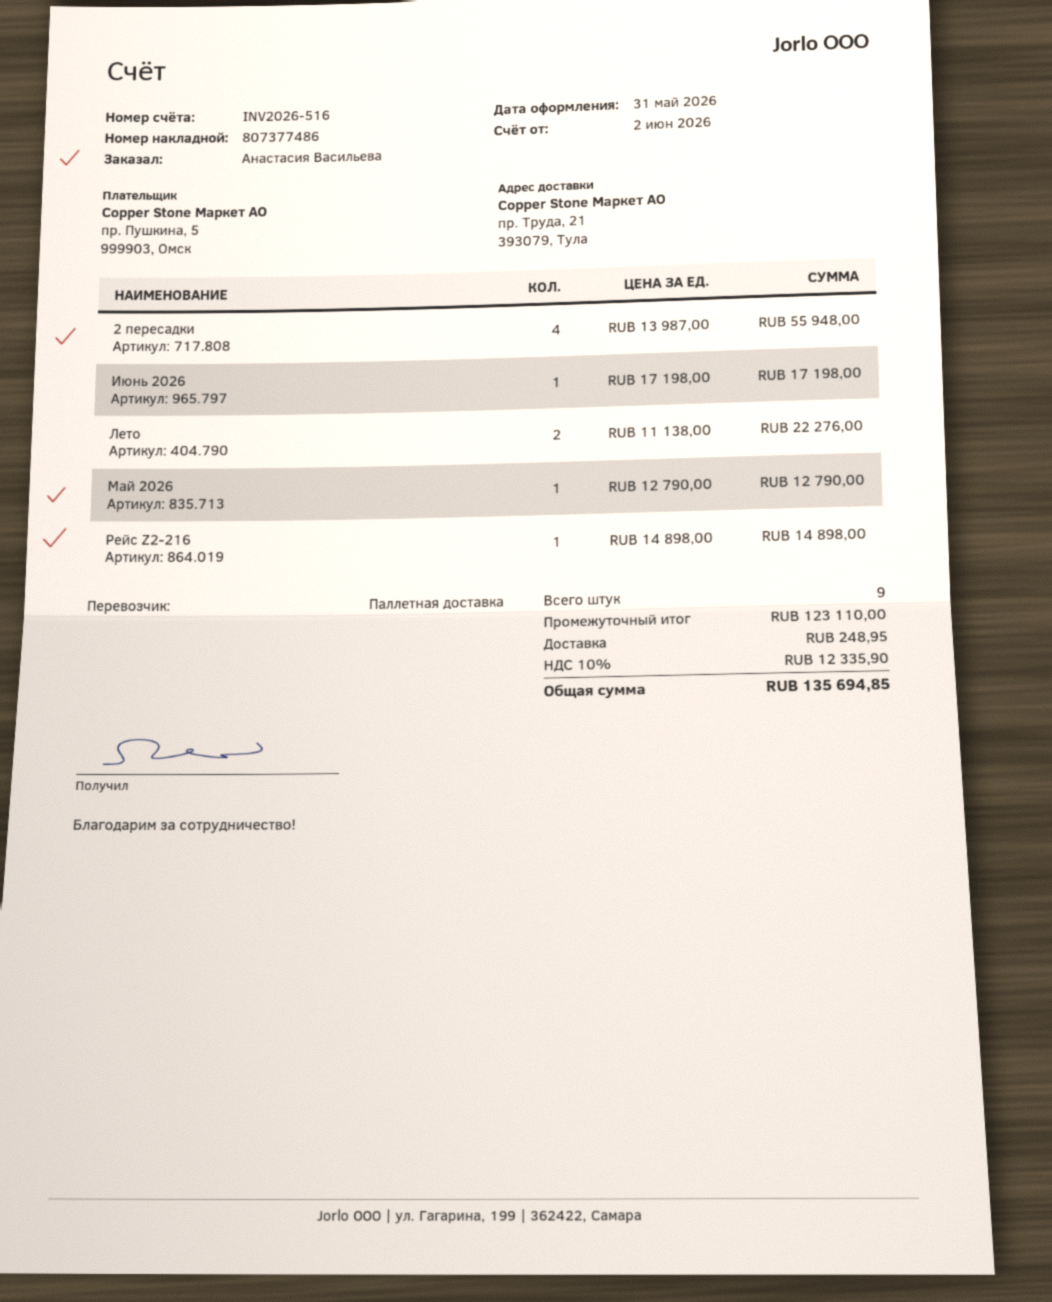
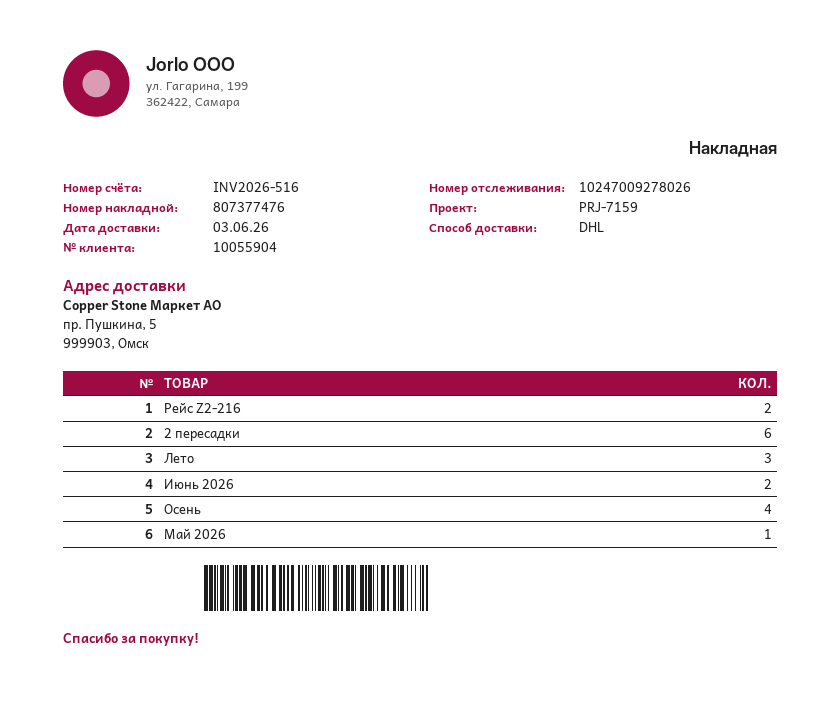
delivery note number: 807377486 -> 807377476
shipping method: pallet freight -> DHL
ship to: пр. Труда, 21, 393079, Тула -> пр. Пушкина, 5, 999903, Омск
2 пересадки: 4 -> 6
Июнь 2026: 1 -> 2
Лето: 2 -> 3
Рейс Z2-216: 1 -> 2
Осень: none -> 4

